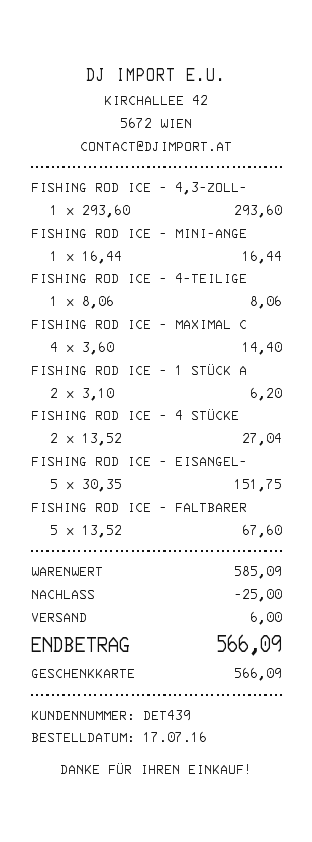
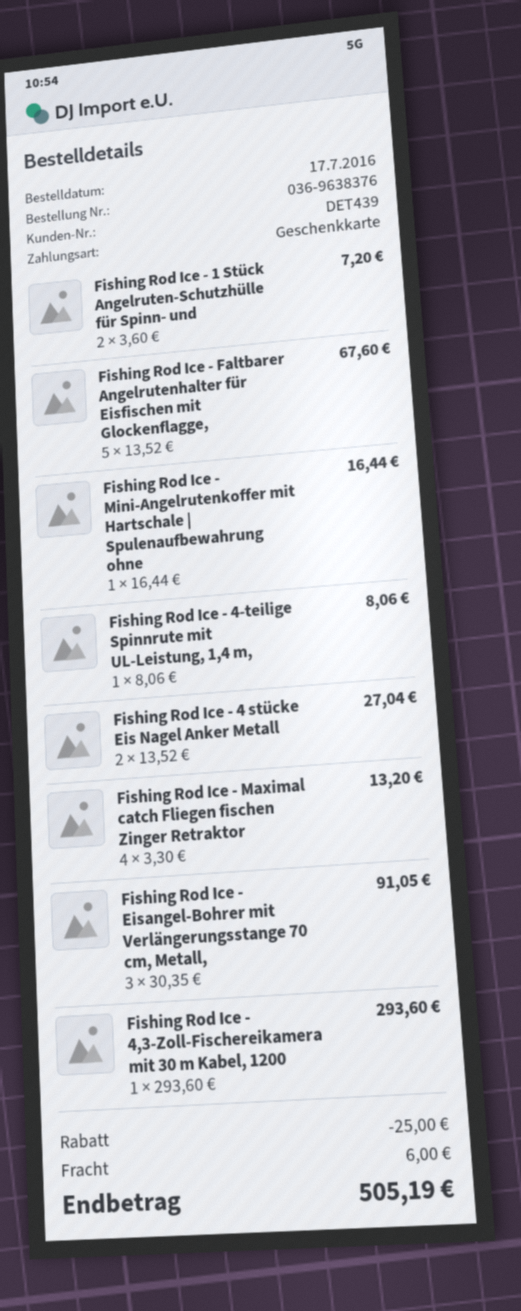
FISHING ROD ICE - MAXIMAL C: 4 x 3.60 = 14.40 -> 4 x 3.30 = 13.20
FISHING ROD ICE - 1 STÜCK A: 2 x 3.10 = 6.20 -> 2 x 3.60 = 7.20
FISHING ROD ICE - EISANGEL-: 5 x 30.35 = 151.75 -> 3 x 30.35 = 91.05
total: 566.09 -> 505.19

